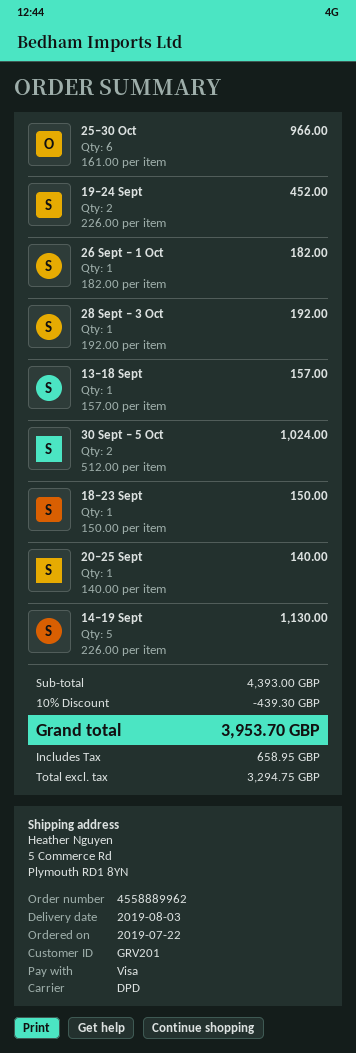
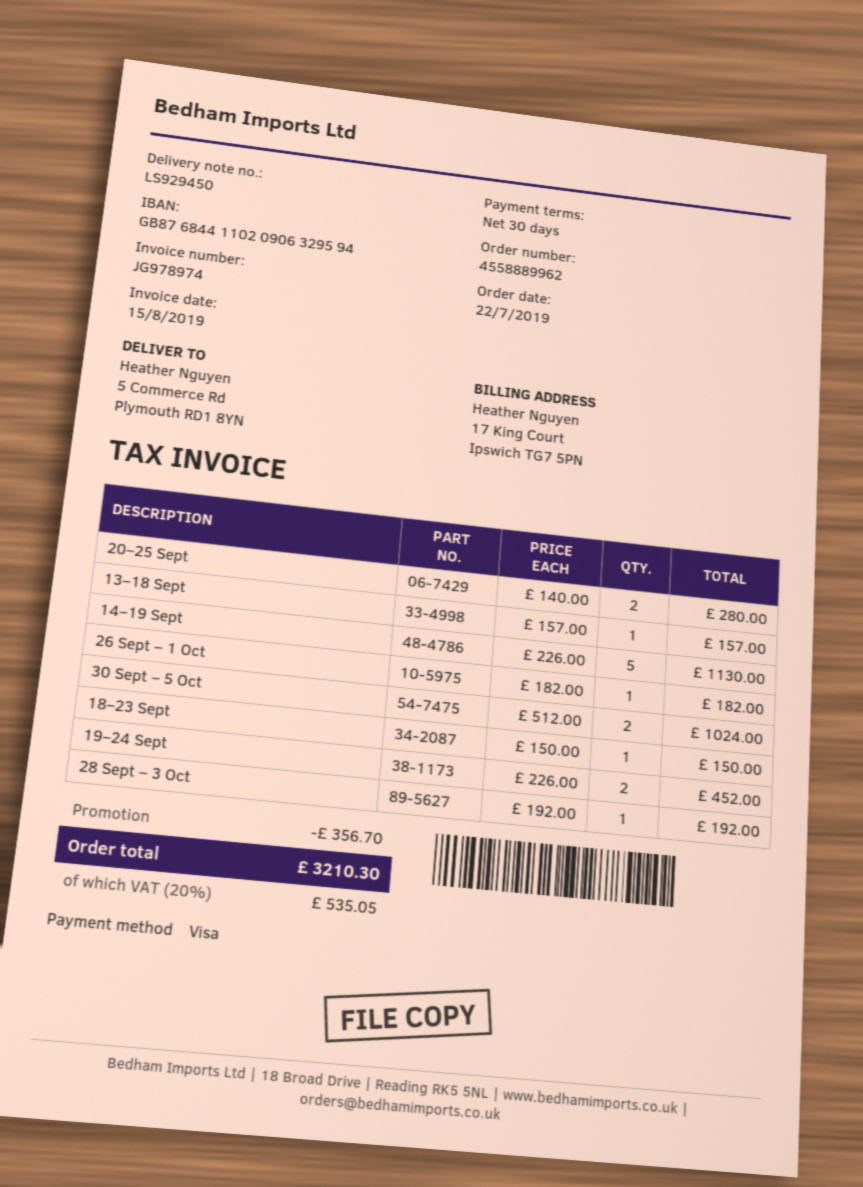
25–30 Oct: 6 x 161.00 = 966.00 -> none
20–25 Sept: 1 x 140.00 = 140.00 -> 2 x 140.00 = 280.00
discount: 439.30 -> 356.70
tax: 658.95 -> 535.05
total: 3953.70 -> 3210.30

